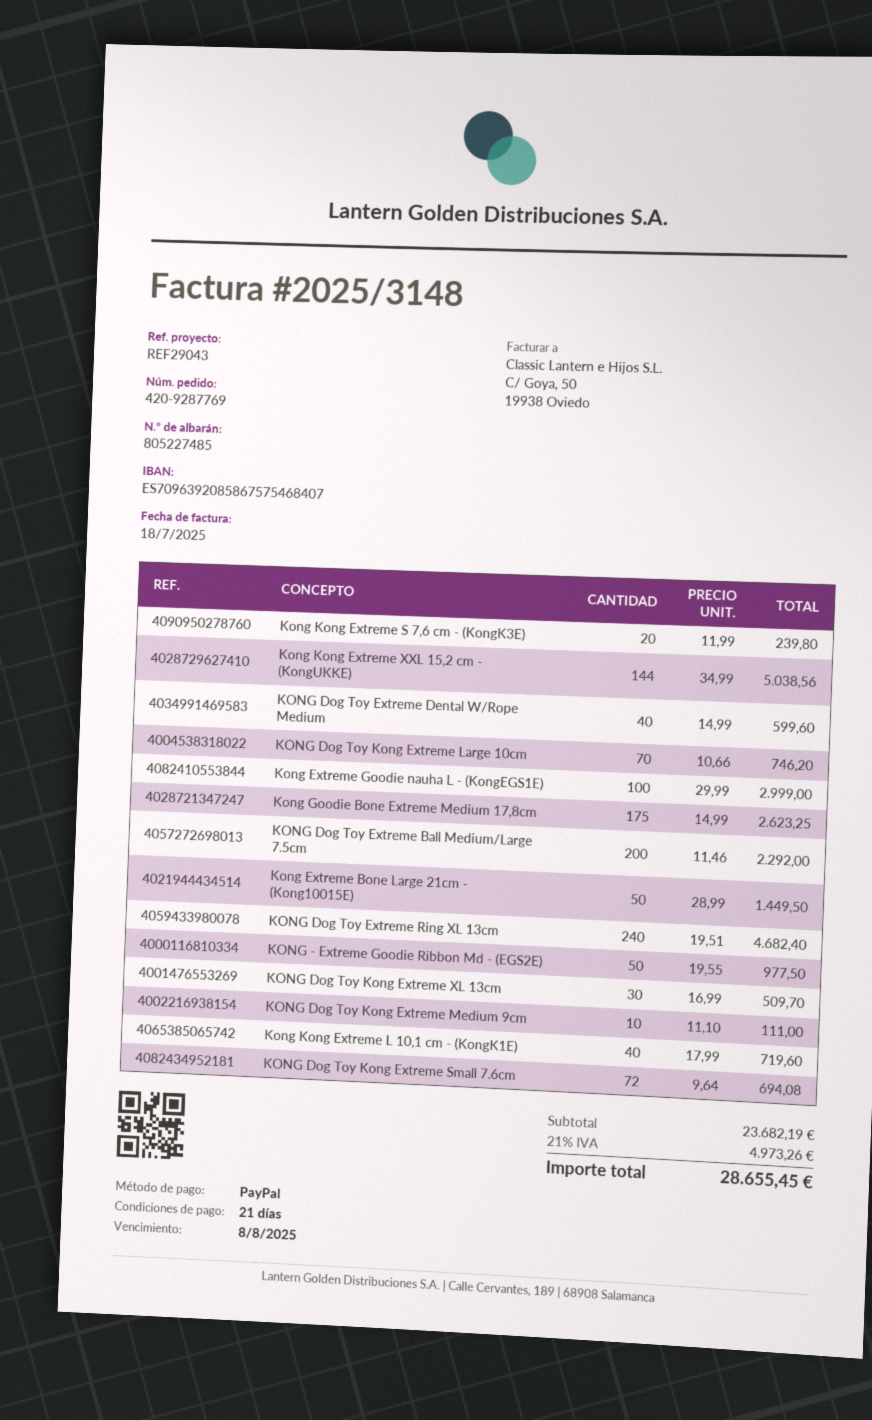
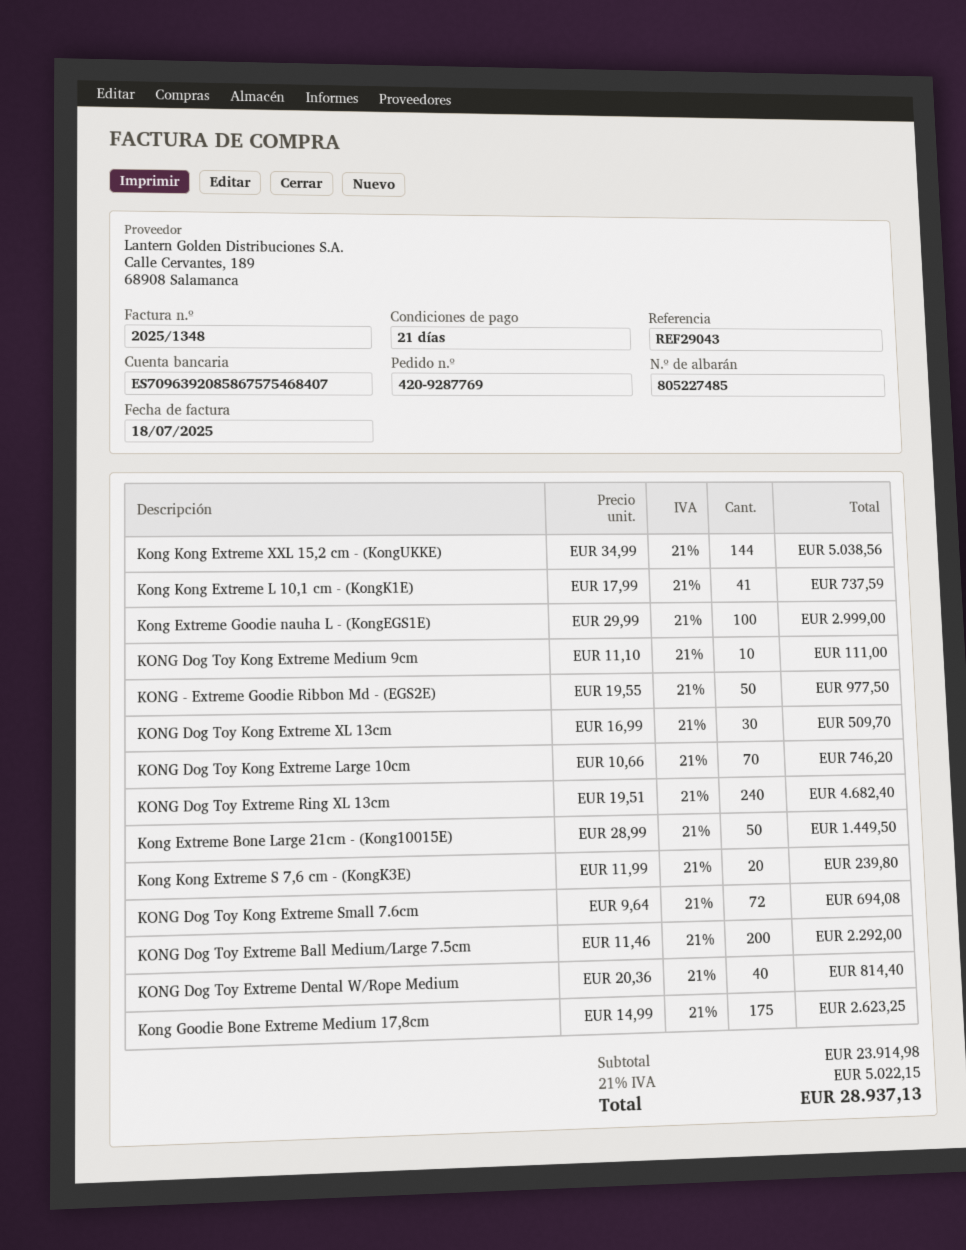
invoice number: 2025/3148 -> 2025/1348
KONG Dog Toy Extreme Dental W/Rope Medium: 40 x 14.99 = 599.60 -> 40 x 20.36 = 814.40
Kong Kong Extreme L 10,1 cm - (KongK1E): 40 x 17.99 = 719.60 -> 41 x 17.99 = 737.59
subtotal: 23682.19 -> 23914.98
tax: 21% = 4973.26 -> 21% = 5022.15
total: 28655.45 -> 28937.13

